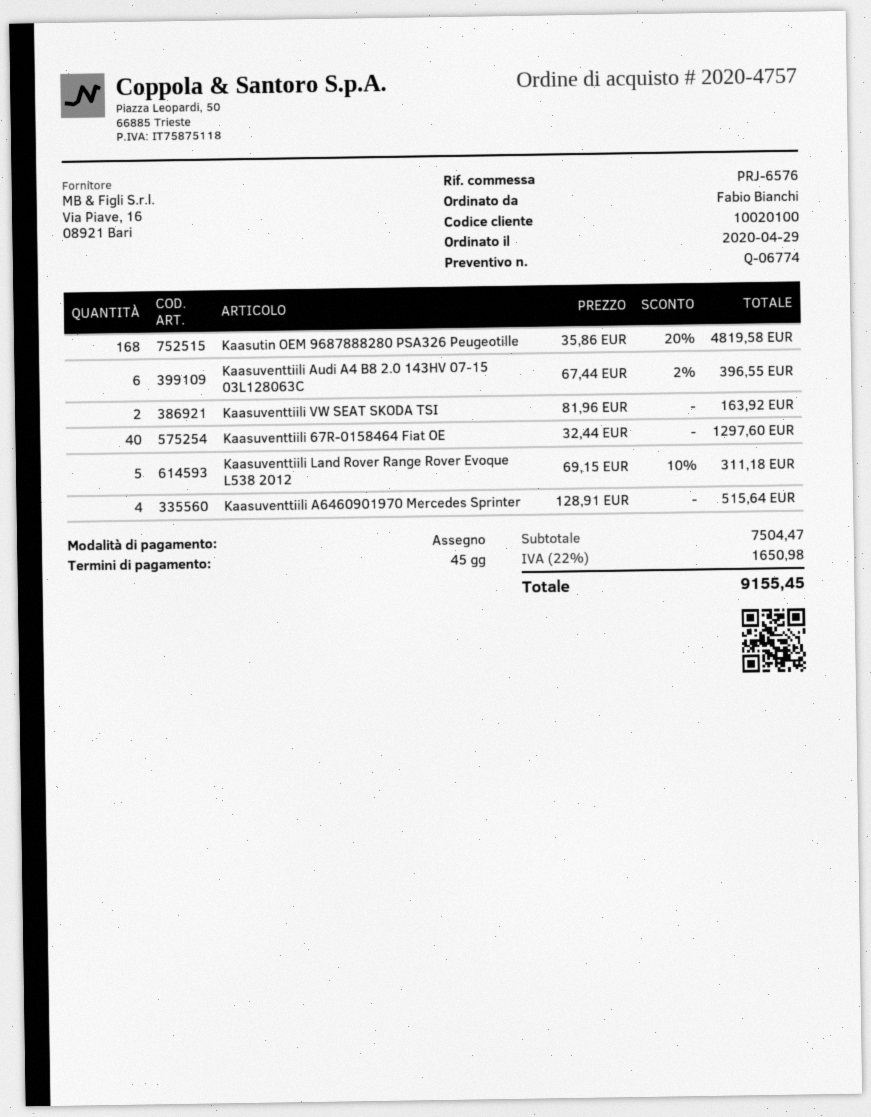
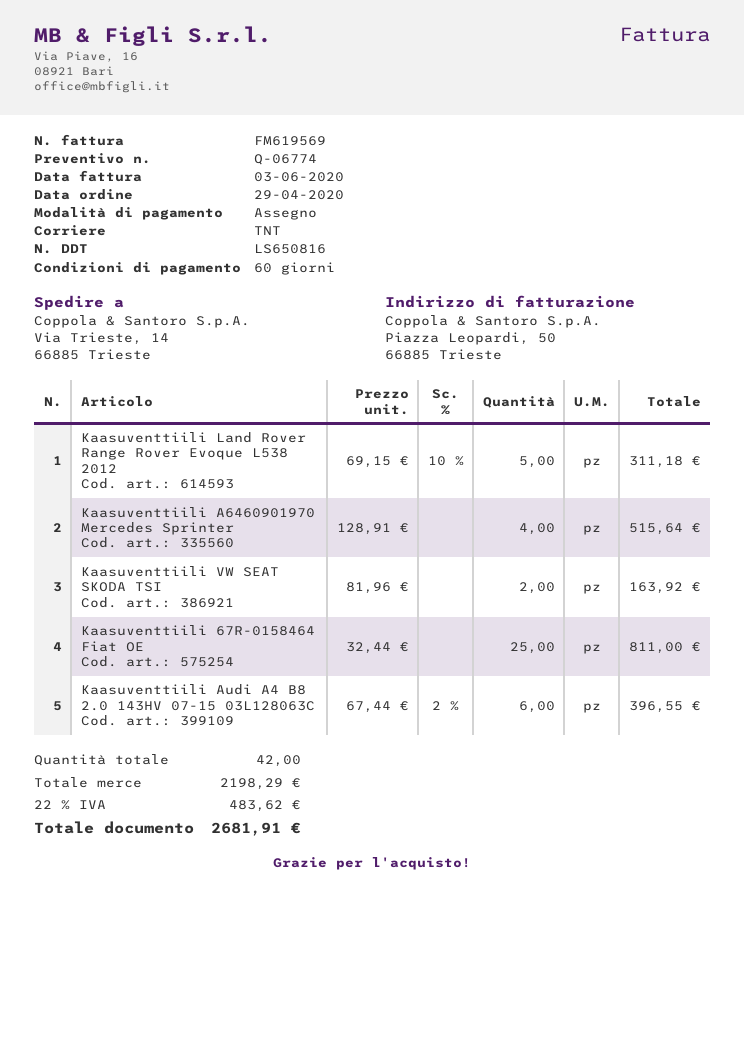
payment terms: 45 days -> 60 days
Kaasutin OEM 9687888280 PSA326 Peugeotille: 168 x 35.86 - 20% = 4819.58 -> none
Kaasuventtiili 67R-0158464 Fiat OE: 40 x 32.44 = 1297.60 -> 25 x 32.44 = 811.00
subtotal: 7504.47 -> 2198.29
tax: 22% = 1650.98 -> 22% = 483.62
total: 9155.45 -> 2681.91

